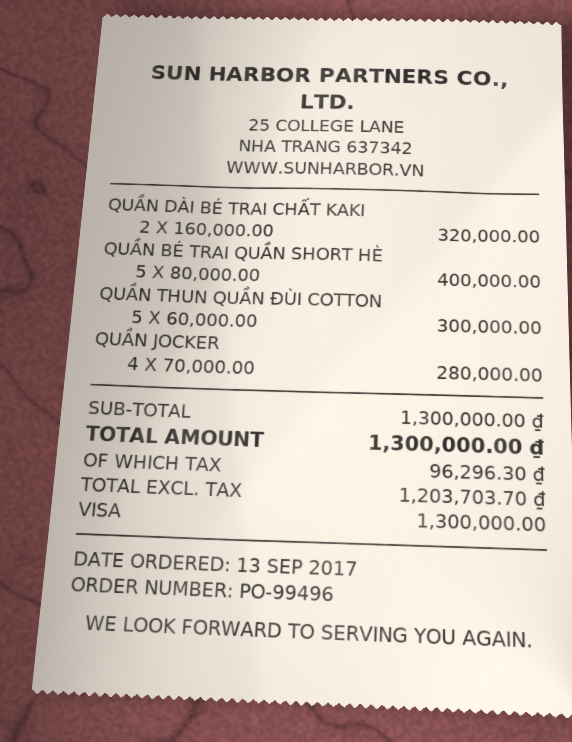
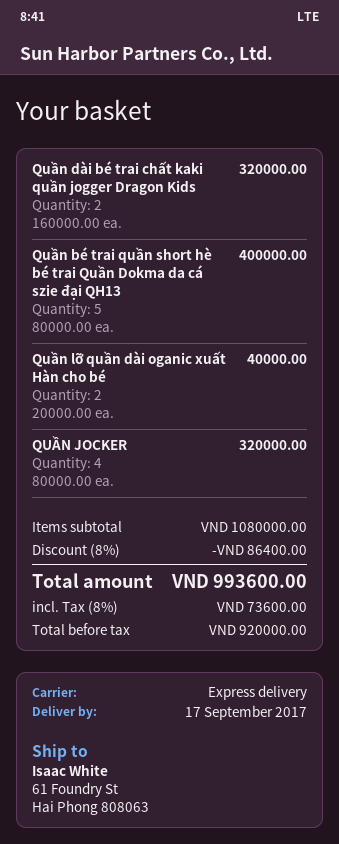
QUẦN THUN QUẦN ĐÙI COTTON: 5 x 60000.00 = 300000.00 -> none
QUẦN JOCKER: 4 x 70000.00 = 280000.00 -> 4 x 80000.00 = 320000.00
Quần lỡ quần dài oganic xuất Hàn cho bé: none -> 2 x 20000.00 = 40000.00
subtotal: 1300000.00 -> 1080000.00
discount: none -> 8% = 86400.00
net: 1203703.70 -> 920000.00
tax: 96296.30 -> 73600.00
total: 1300000.00 -> 993600.00

